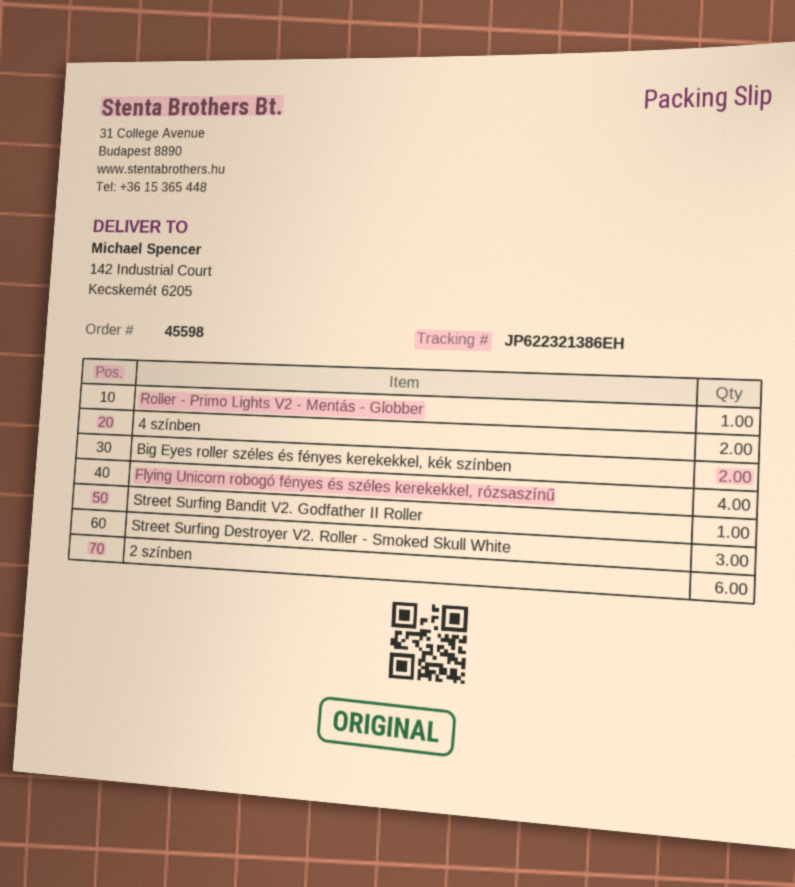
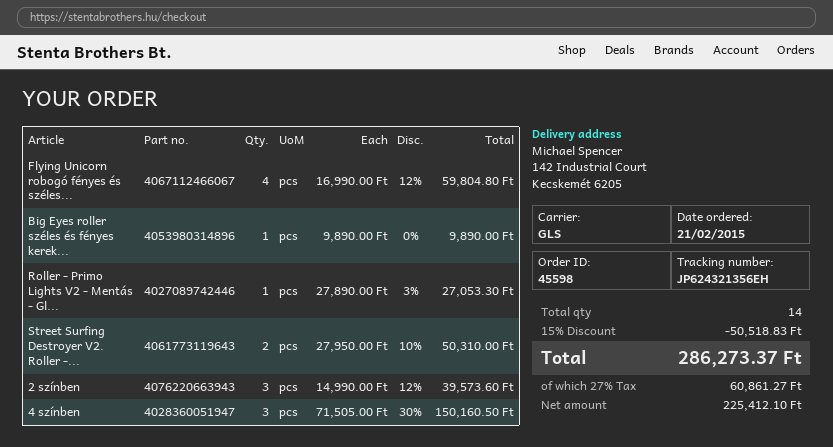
tracking number: JP622321386EH -> JP624321356EH
4 színben: 2 -> 3
Big Eyes roller széles és fényes kerekekkel, kék színben: 2 -> 1
Street Surfing Bandit V2. Godfather II Roller: 1 -> none
Street Surfing Destroyer V2. Roller - Smoked Skull White: 3 -> 2
2 színben: 6 -> 3

